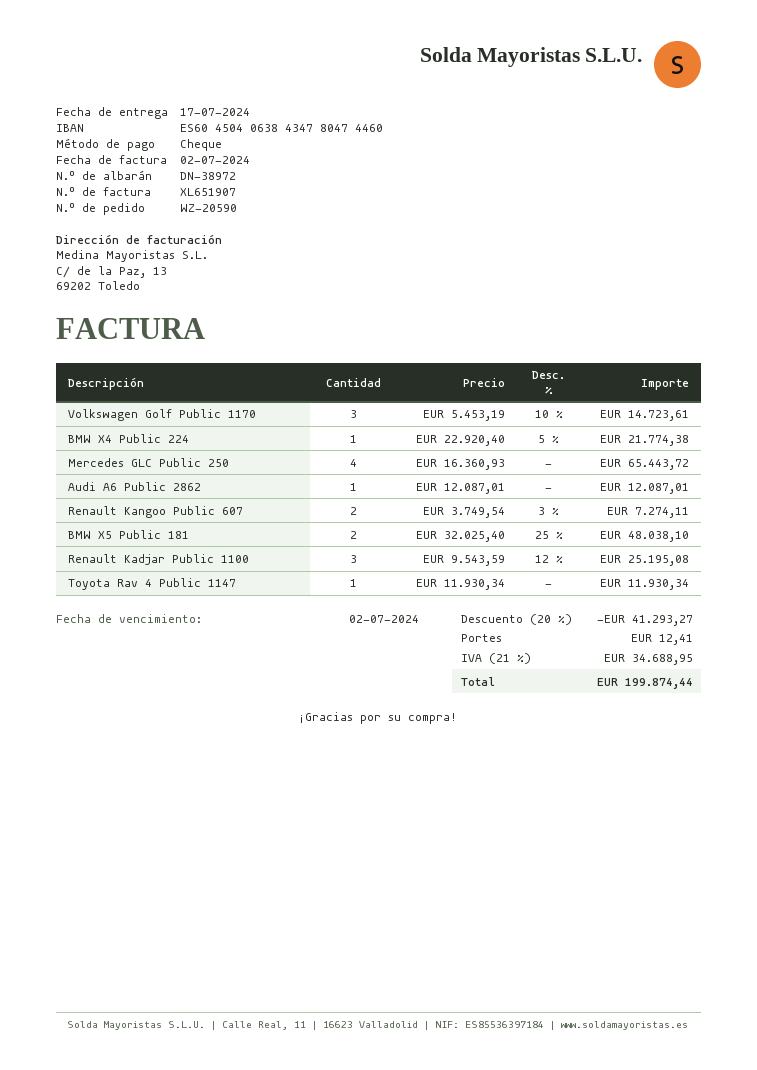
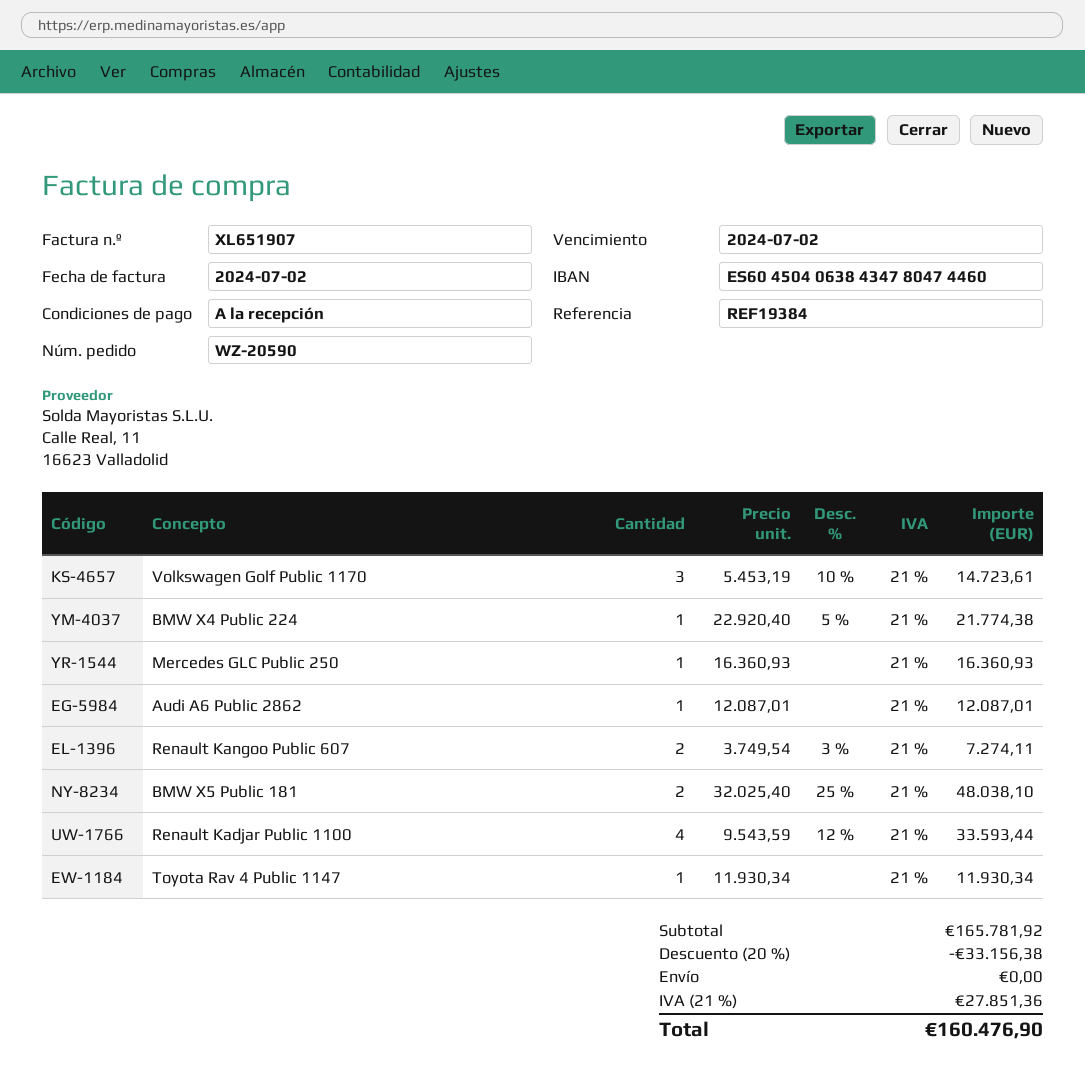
Mercedes GLC Public 250: 4 x 16360.93 = 65443.72 -> 1 x 16360.93 = 16360.93
Renault Kadjar Public 1100: 3 x 9543.59 - 12% = 25195.08 -> 4 x 9543.59 - 12% = 33593.44
discount: 20% = 41293.27 -> 20% = 33156.38
shipping: 12.41 -> 0.00
tax: 21% = 34688.95 -> 21% = 27851.36
total: 199874.44 -> 160476.90

